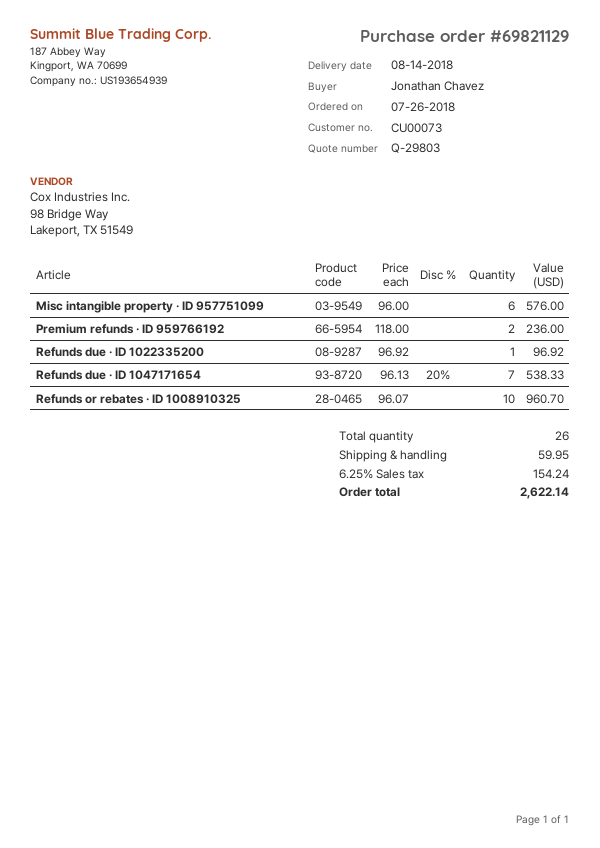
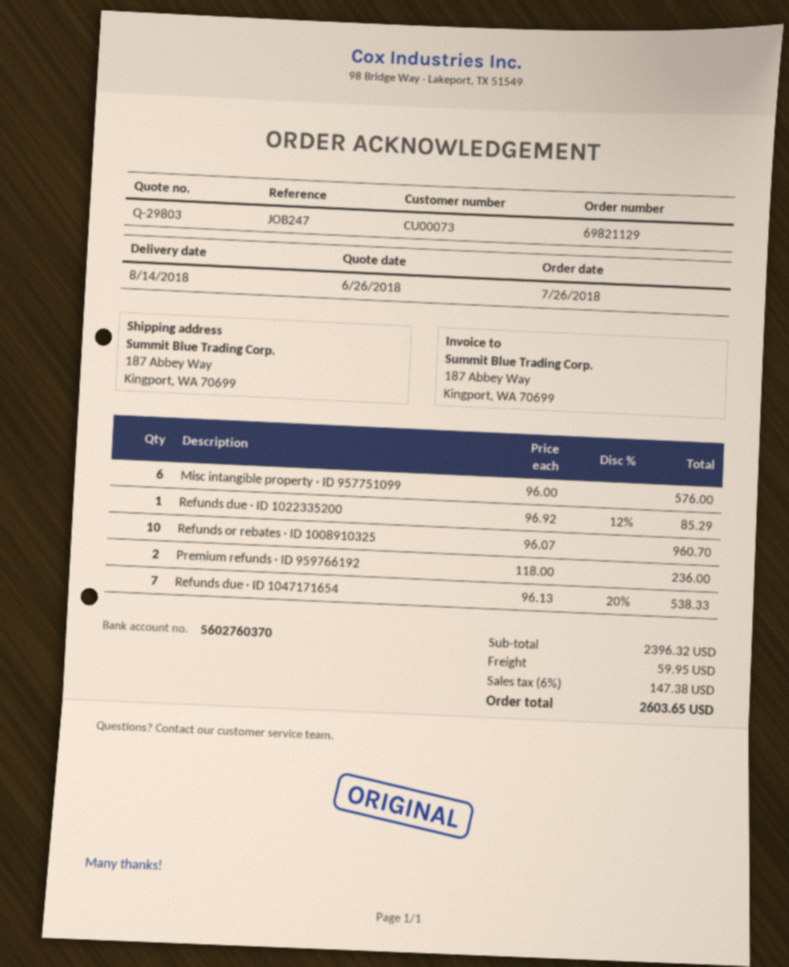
Refunds due · ID 1022335200: 1 x 96.92 = 96.92 -> 1 x 96.92 - 12% = 85.29
tax: 6.25% = 154.24 -> 6% = 147.38
total: 2622.14 -> 2603.65

